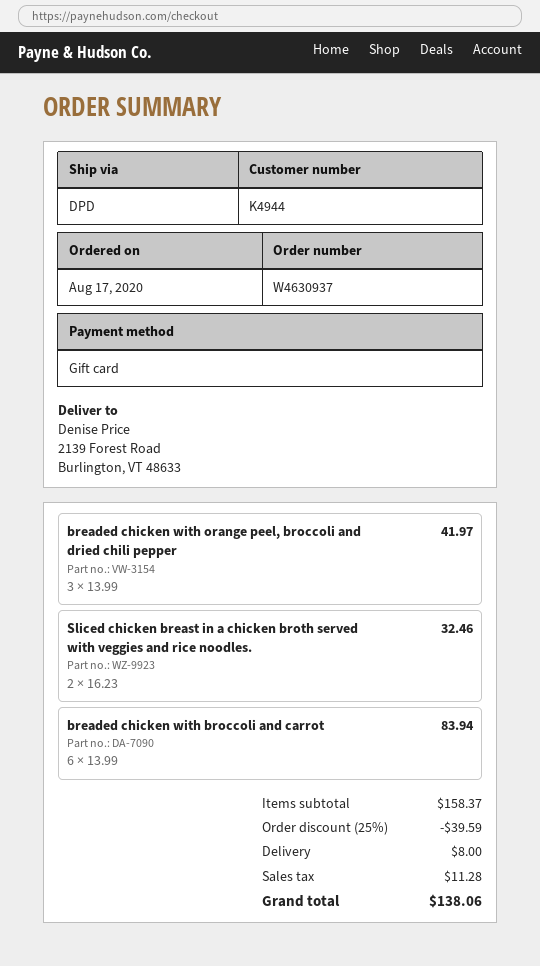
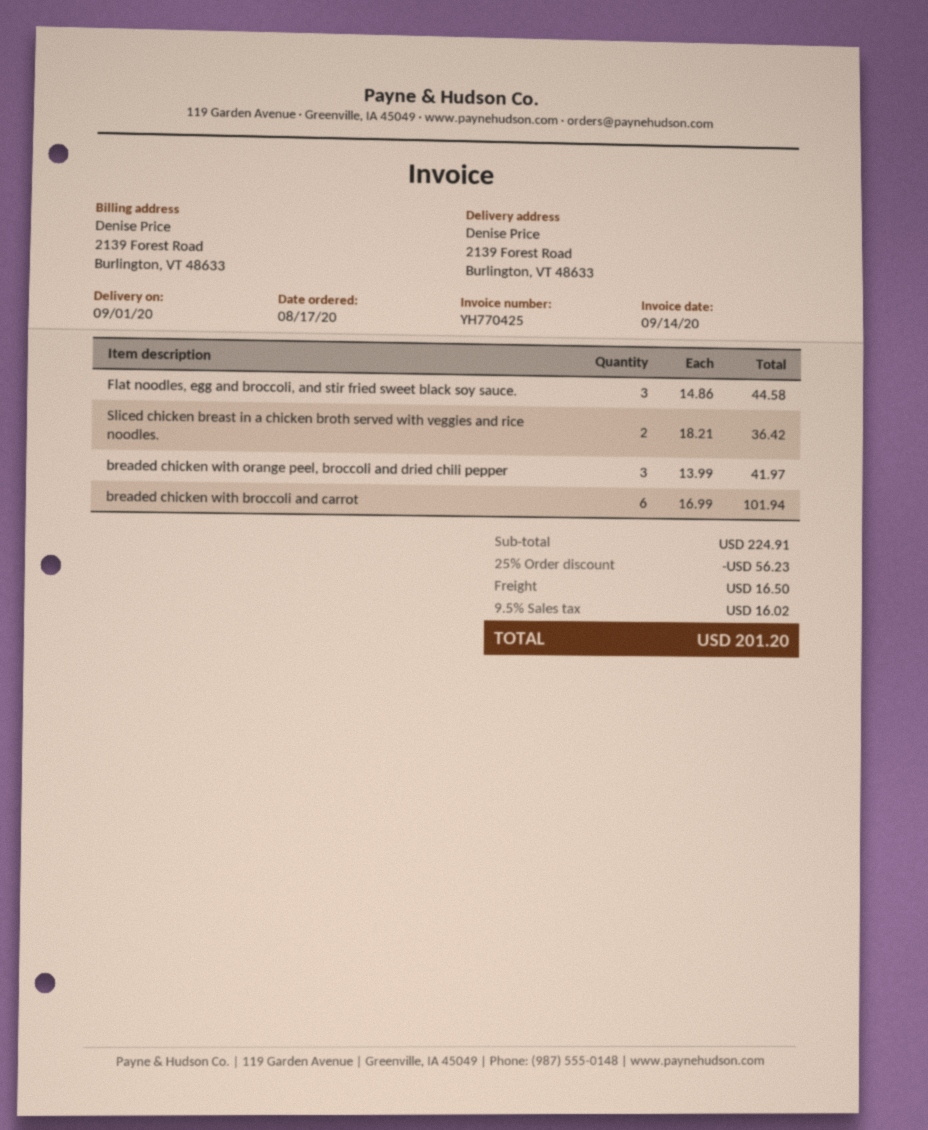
Sliced chicken breast in a chicken broth served with veggies and rice noodles.: 2 x 16.23 = 32.46 -> 2 x 18.21 = 36.42
breaded chicken with broccoli and carrot: 6 x 13.99 = 83.94 -> 6 x 16.99 = 101.94
Flat noodles, egg and broccoli, and stir fried sweet black soy sauce.: none -> 3 x 14.86 = 44.58
subtotal: 158.37 -> 224.91
discount: 25% = 39.59 -> 25% = 56.23
shipping: 8.00 -> 16.50
tax: 11.28 -> 16.02
total: 138.06 -> 201.20

